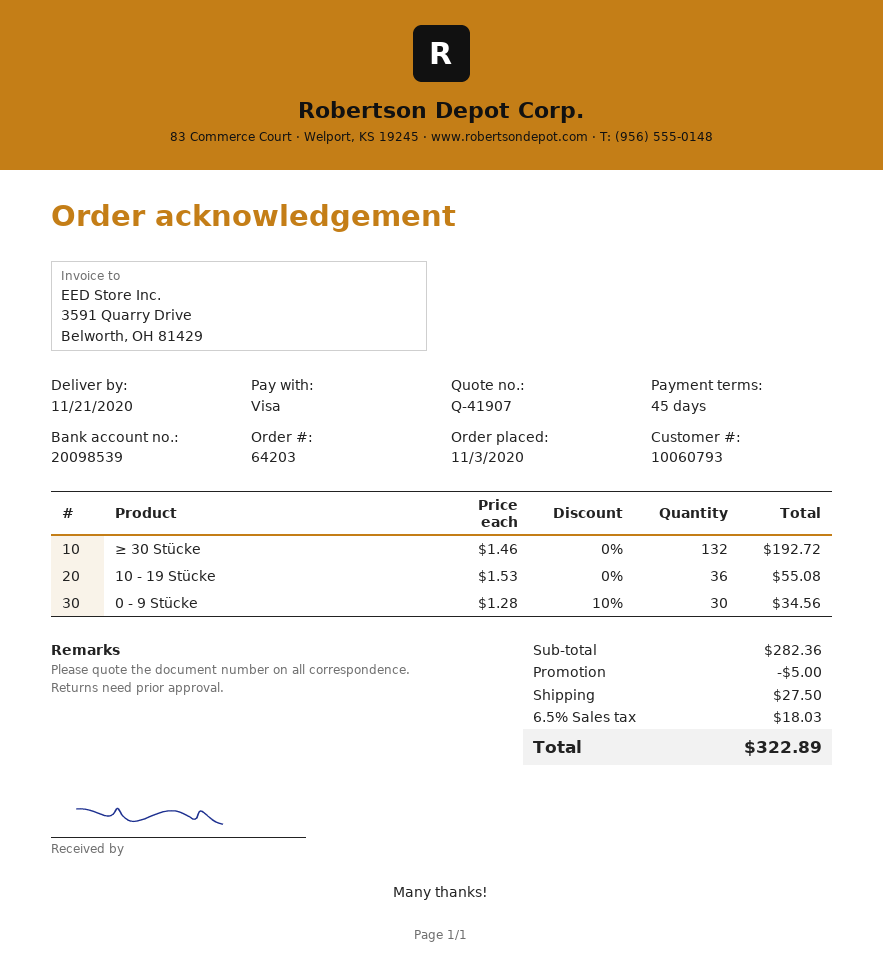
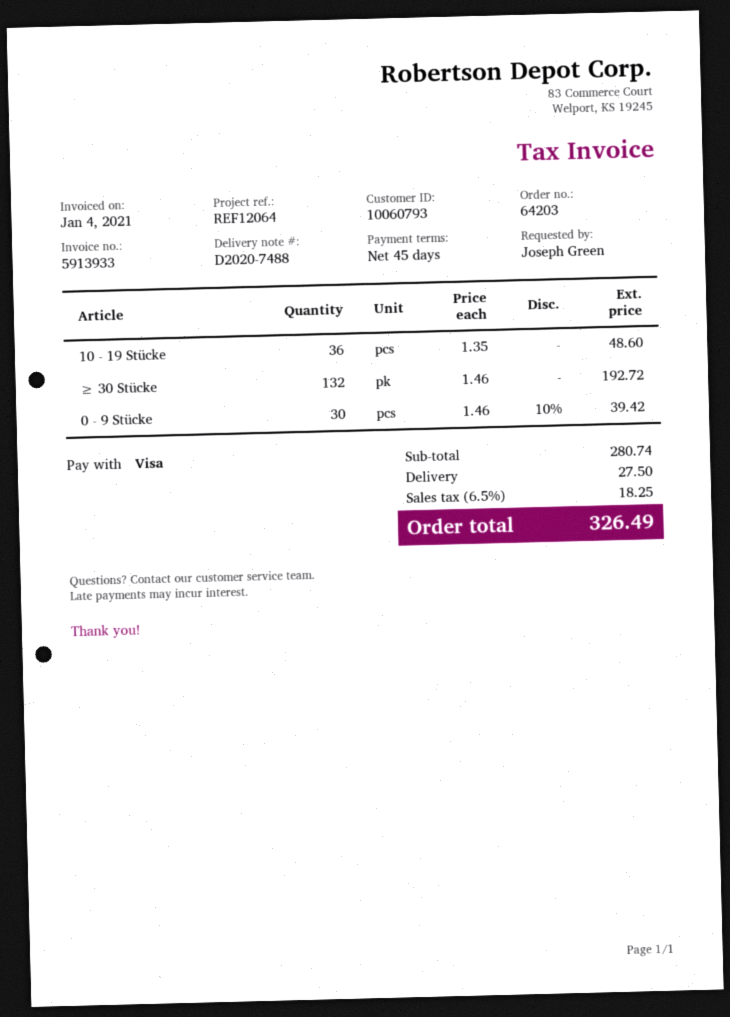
10 - 19 Stücke: 36 x 1.53 = 55.08 -> 36 x 1.35 = 48.60
0 - 9 Stücke: 30 x 1.28 - 10% = 34.56 -> 30 x 1.46 - 10% = 39.42
subtotal: 282.36 -> 280.74
discount: 5.00 -> none
tax: 6.5% = 18.03 -> 6.5% = 18.25
total: 322.89 -> 326.49

